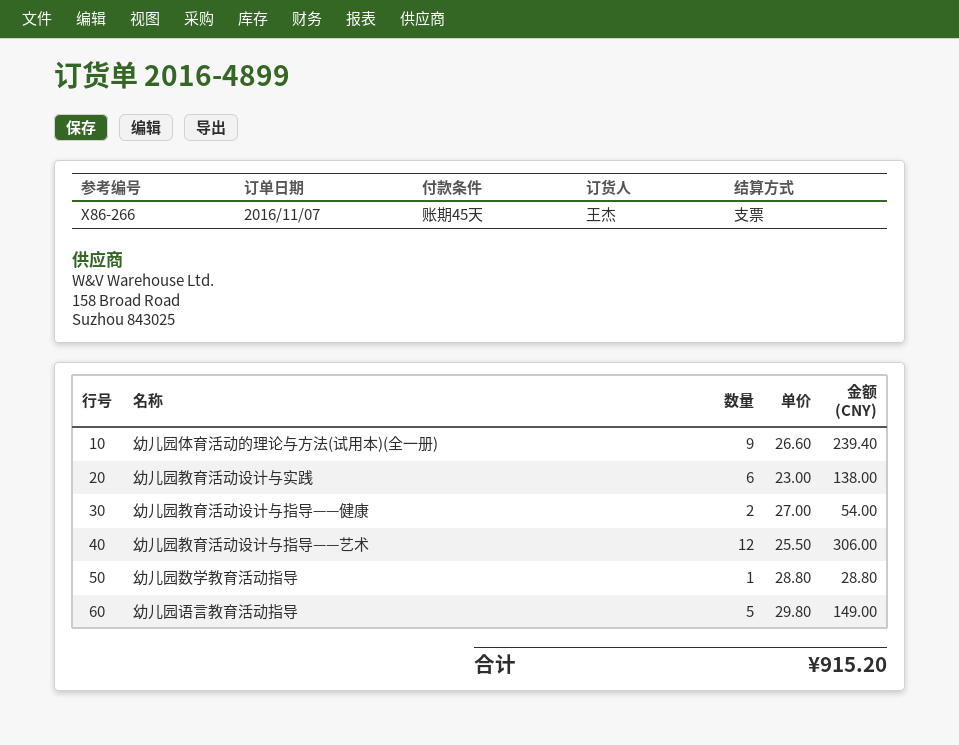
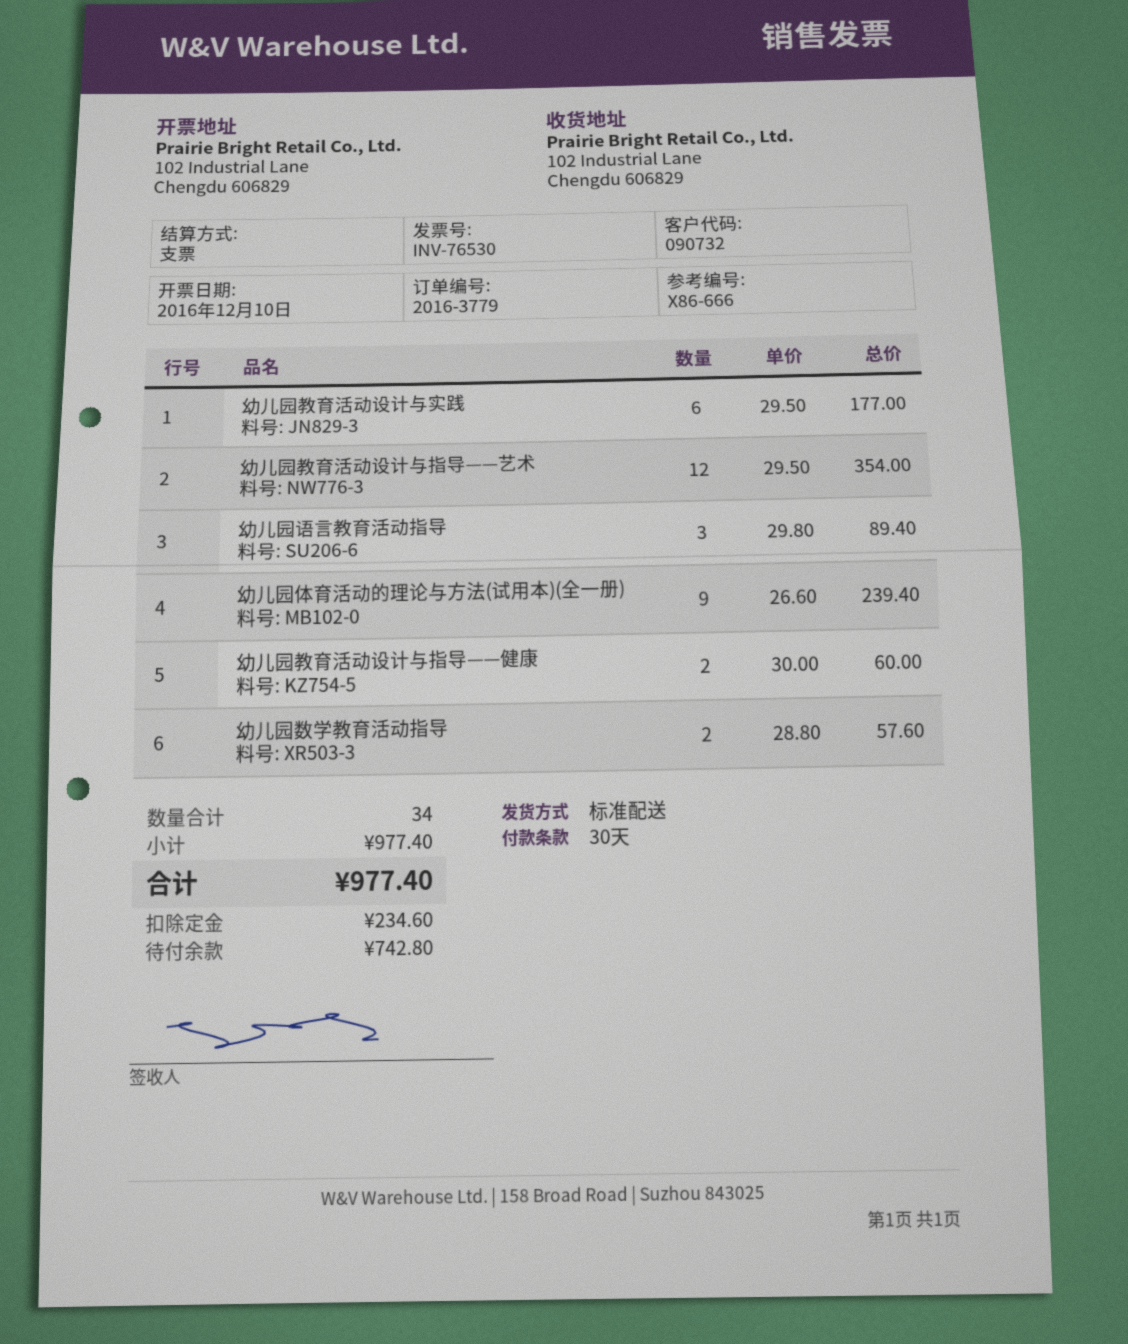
order number: 2016-4899 -> 2016-3779
payment terms: 45 days -> 30 days
reference: X86-266 -> X86-666
幼儿园教育活动设计与实践: 6 x 23.00 = 138.00 -> 6 x 29.50 = 177.00
幼儿园教育活动设计与指导——健康: 2 x 27.00 = 54.00 -> 2 x 30.00 = 60.00
幼儿园教育活动设计与指导——艺术: 12 x 25.50 = 306.00 -> 12 x 29.50 = 354.00
幼儿园数学教育活动指导: 1 x 28.80 = 28.80 -> 2 x 28.80 = 57.60
幼儿园语言教育活动指导: 5 x 29.80 = 149.00 -> 3 x 29.80 = 89.40
total: 915.20 -> 977.40

